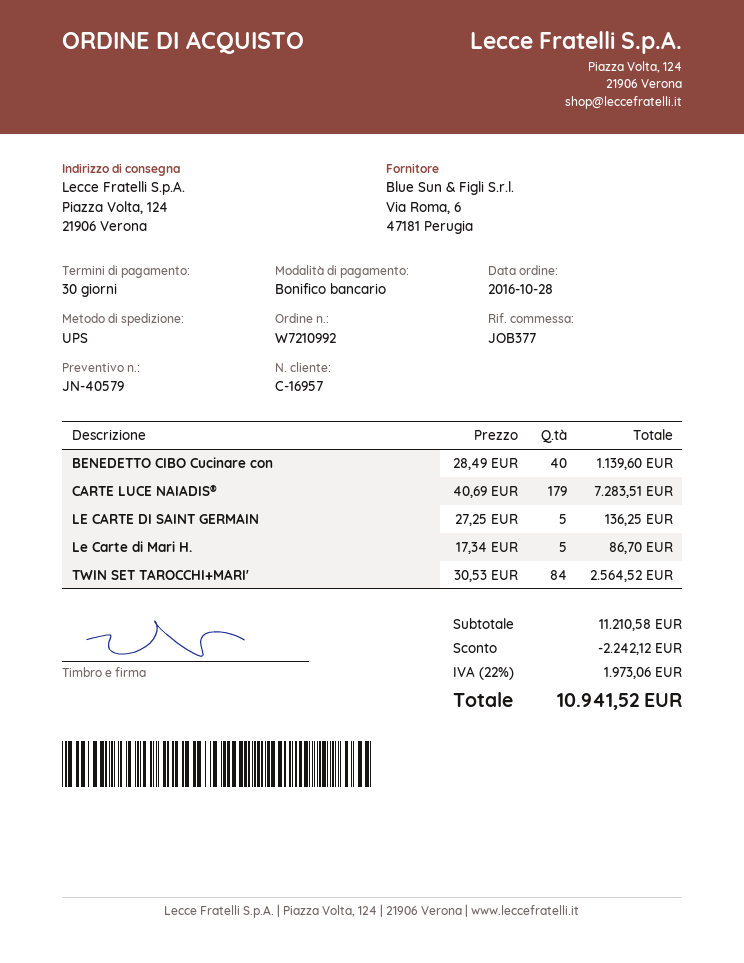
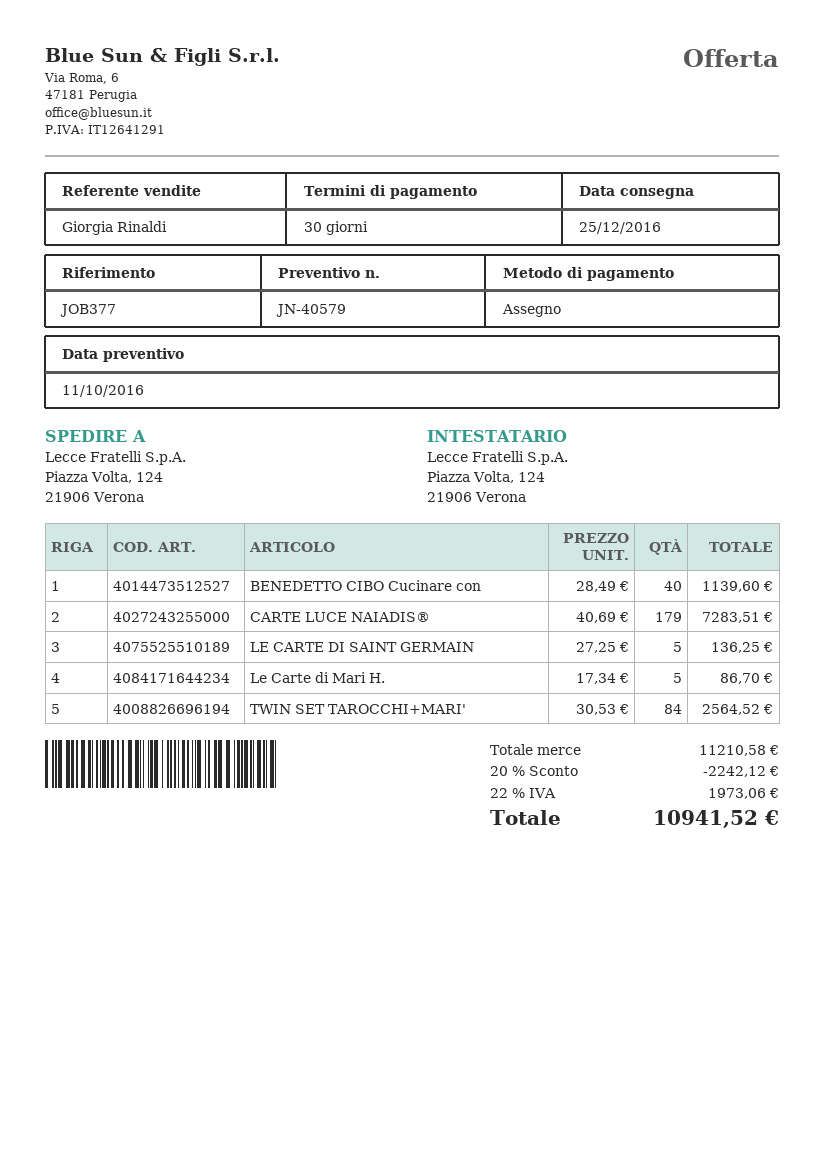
payment method: bank transfer -> cheque

